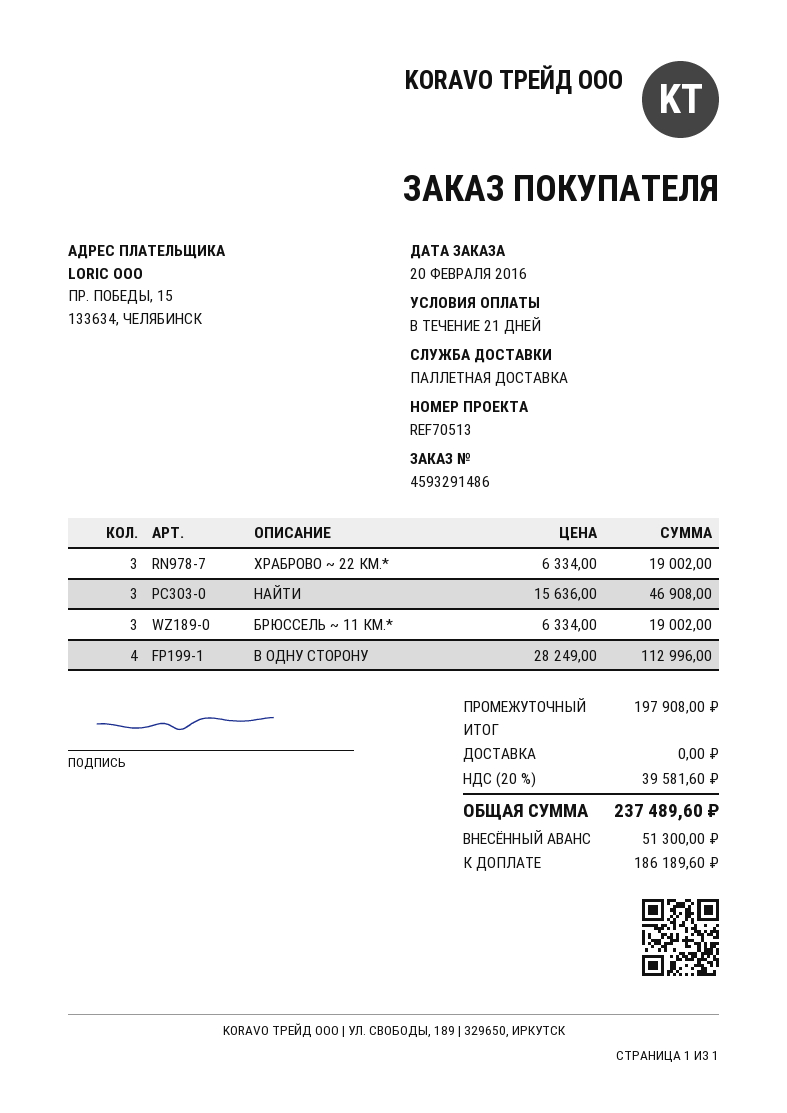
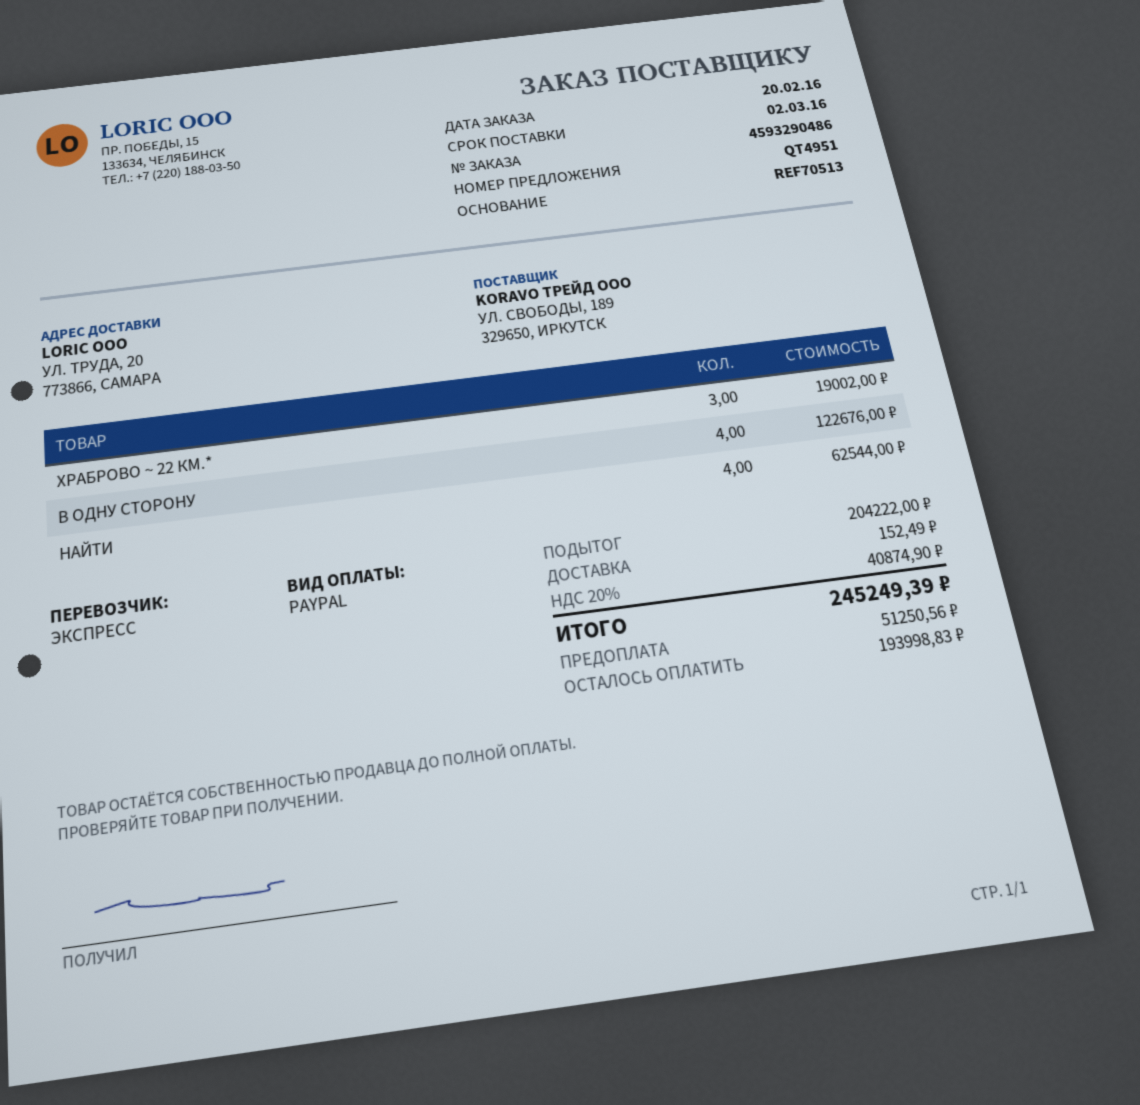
order number: 4593291486 -> 4593290486
shipping method: pallet freight -> express
НАЙТИ: 3 for 46908.00 -> 4 for 62544.00
БРЮССЕЛЬ ~ 11 КМ.*: 3 for 19002.00 -> none
В ОДНУ СТОРОНУ: 4 for 112996.00 -> 4 for 122676.00
subtotal: 197908.00 -> 204222.00
shipping: 0.00 -> 152.49
tax: 20% = 39581.60 -> 20% = 40874.90
total: 237489.60 -> 245249.39
deposit: 51300.00 -> 51250.56
balance: 186189.60 -> 193998.83

